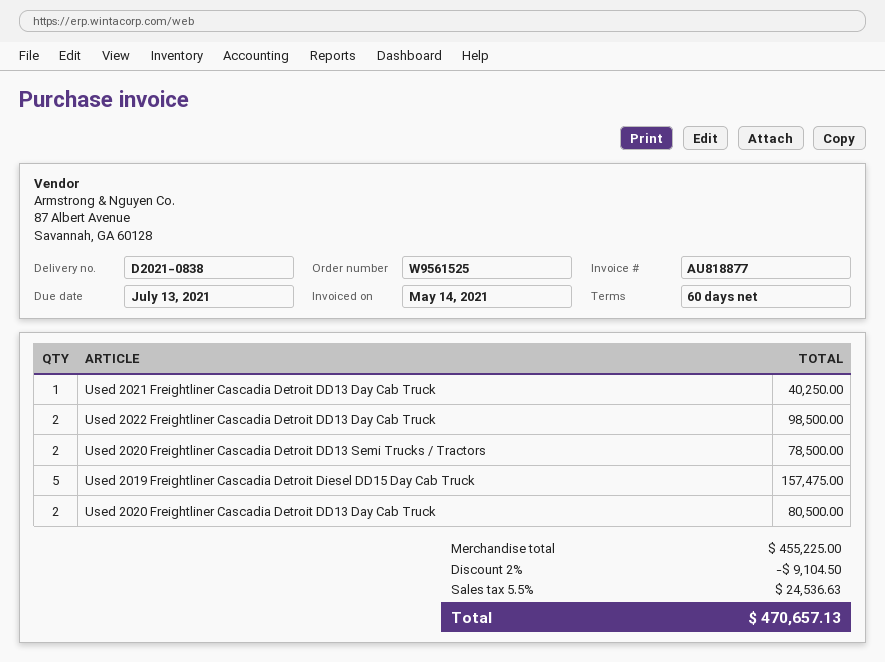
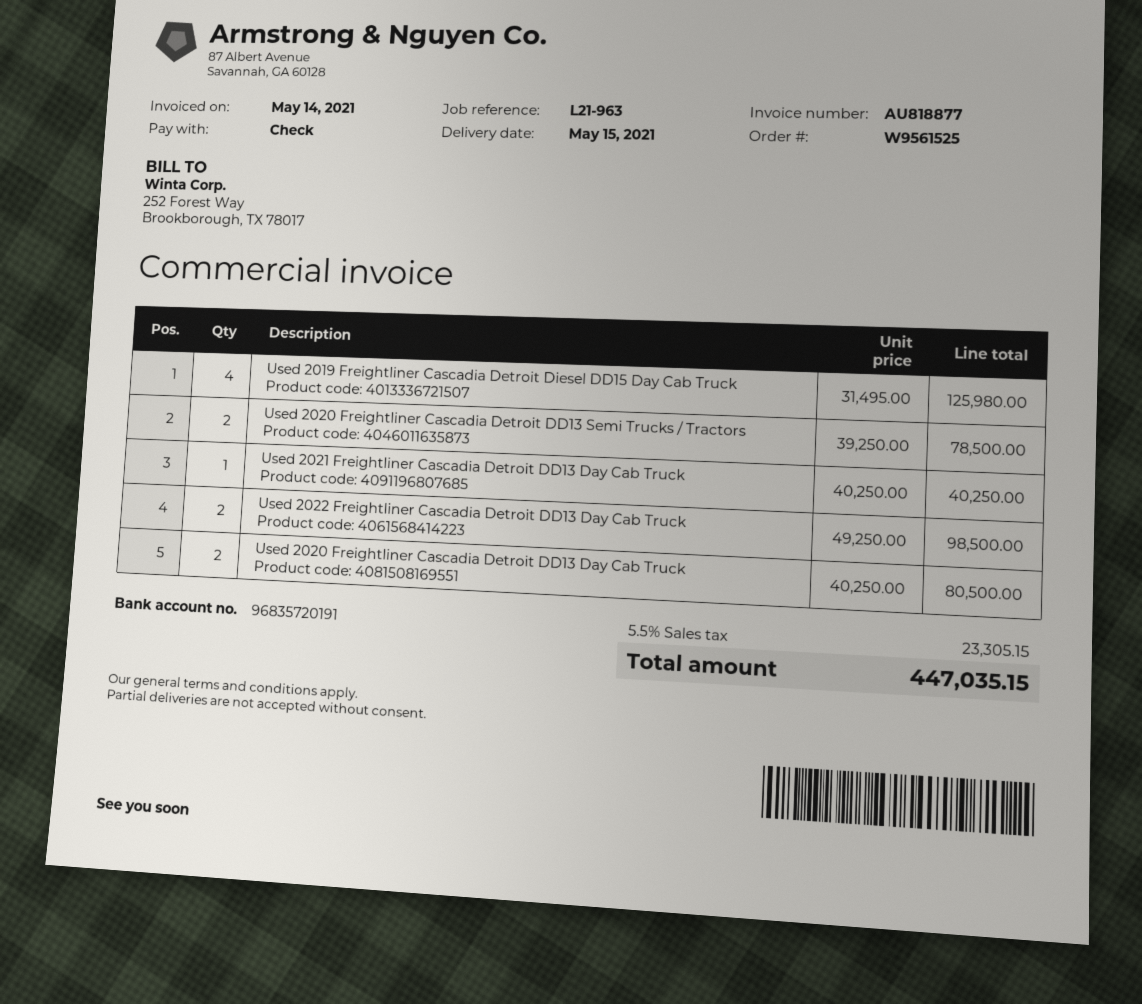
Used 2019 Freightliner Cascadia Detroit Diesel DD15 Day Cab Truck: 5 for 157475.00 -> 4 for 125980.00
discount: 2% = 9104.50 -> none
tax: 5.5% = 24536.63 -> 5.5% = 23305.15
total: 470657.13 -> 447035.15

